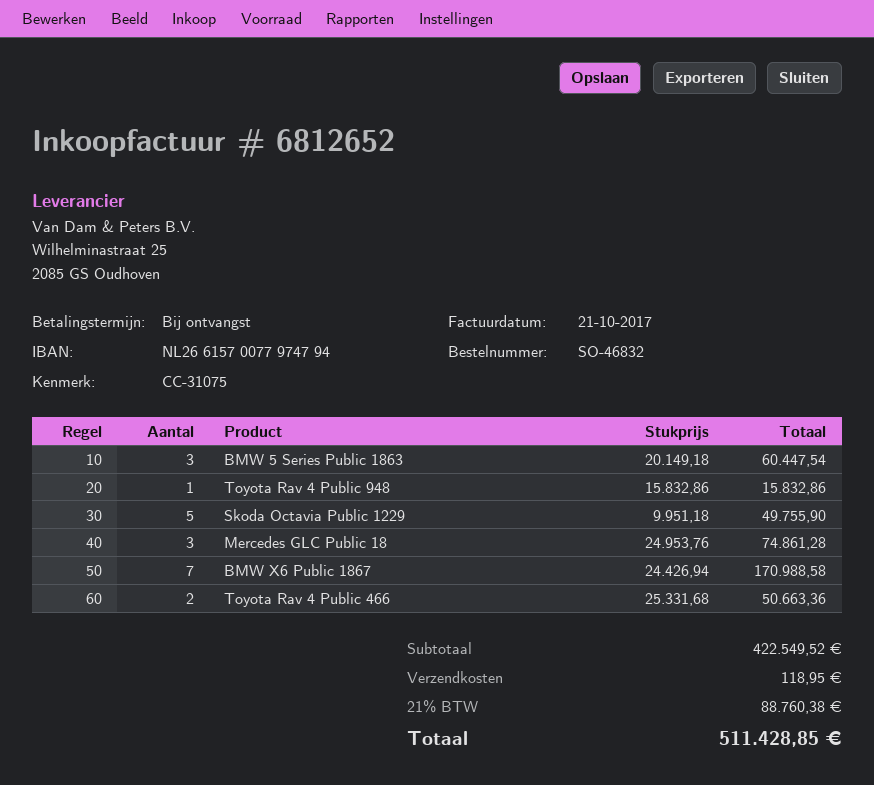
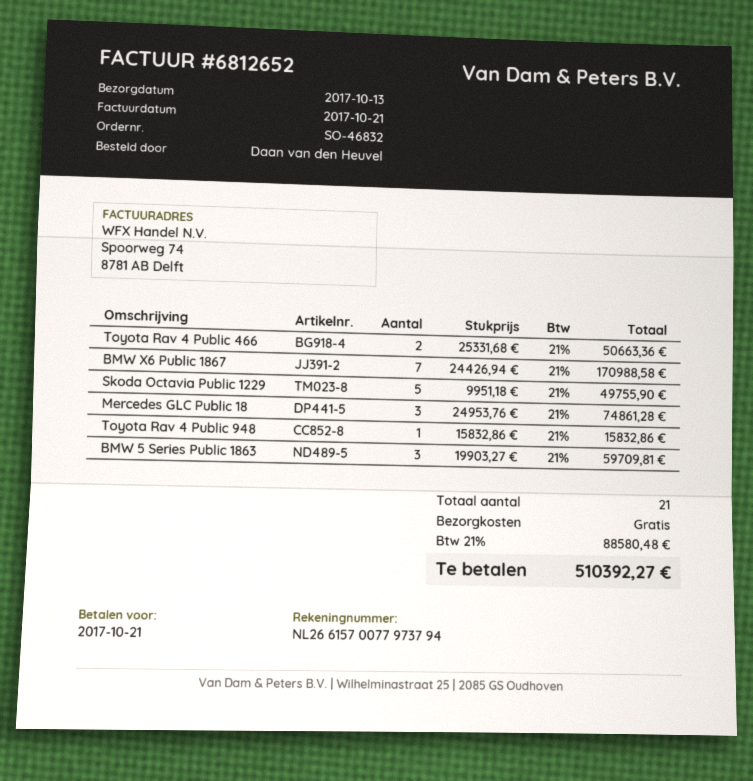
bank account: NL2661570077974794 -> NL2661570077973794
BMW 5 Series Public 1863: 3 x 20149.18 = 60447.54 -> 3 x 19903.27 = 59709.81
shipping: 118.95 -> 0.00
tax: 21% = 88760.38 -> 21% = 88580.48
total: 511428.85 -> 510392.27

